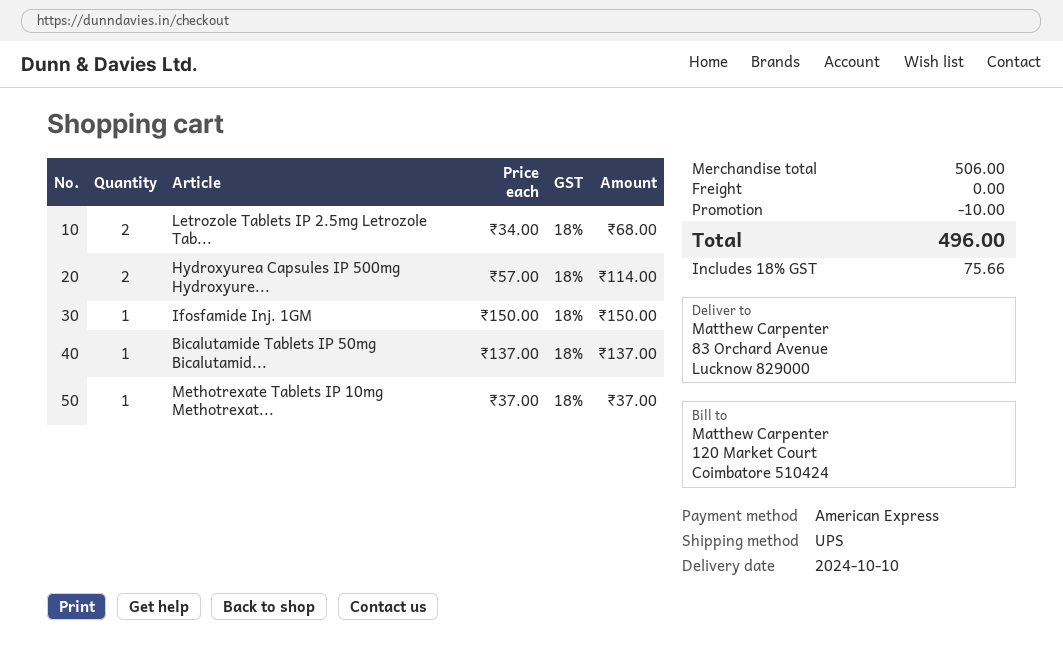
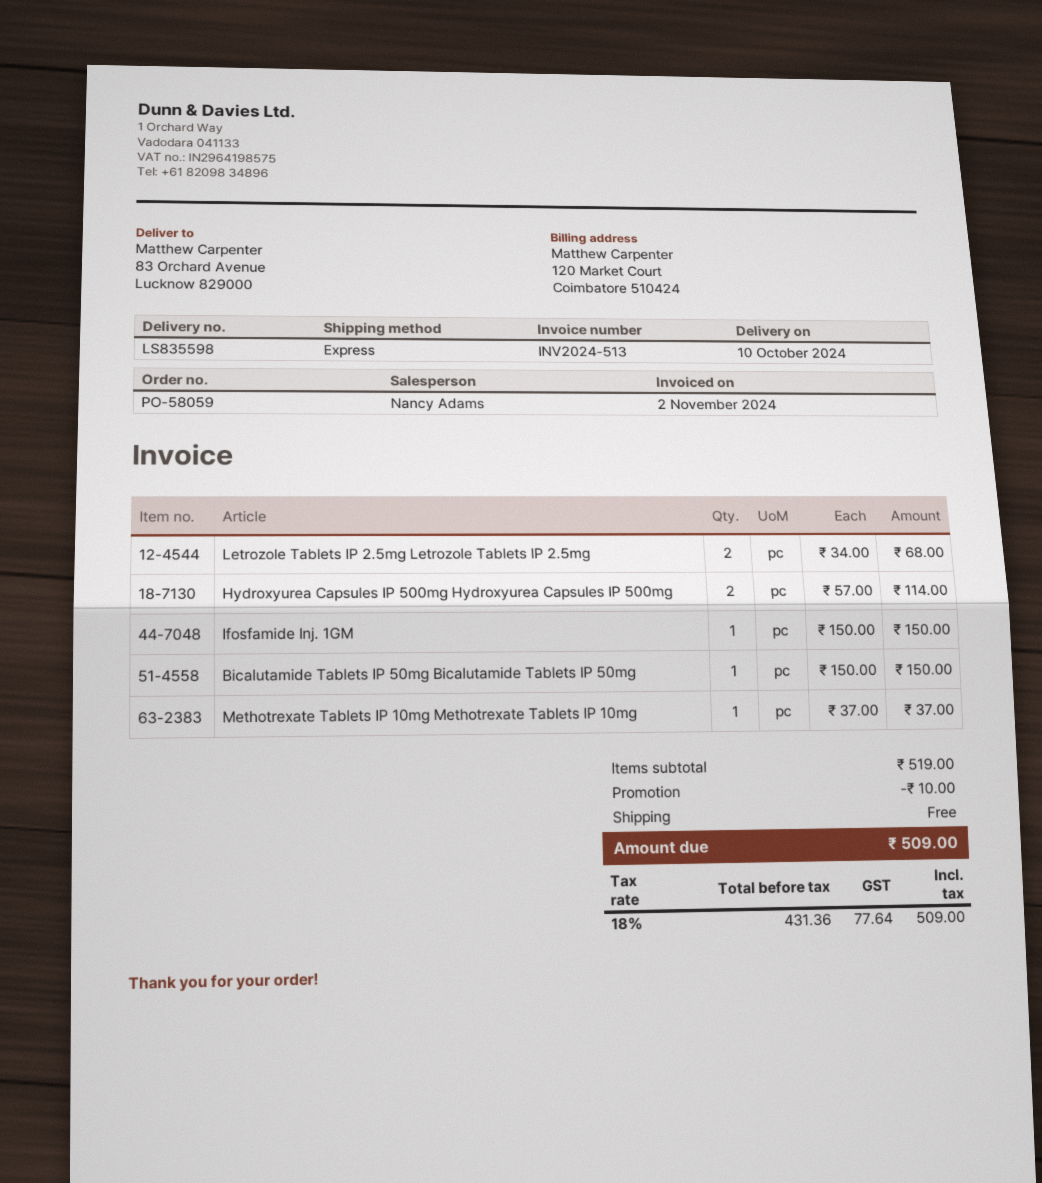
shipping method: UPS -> express
Bicalutamide Tablets IP 50mg Bicalutamid...: 1 x 137.00 = 137.00 -> 1 x 150.00 = 150.00
subtotal: 506.00 -> 519.00
tax: 18% = 75.66 -> 18% = 77.64
total: 496.00 -> 509.00

